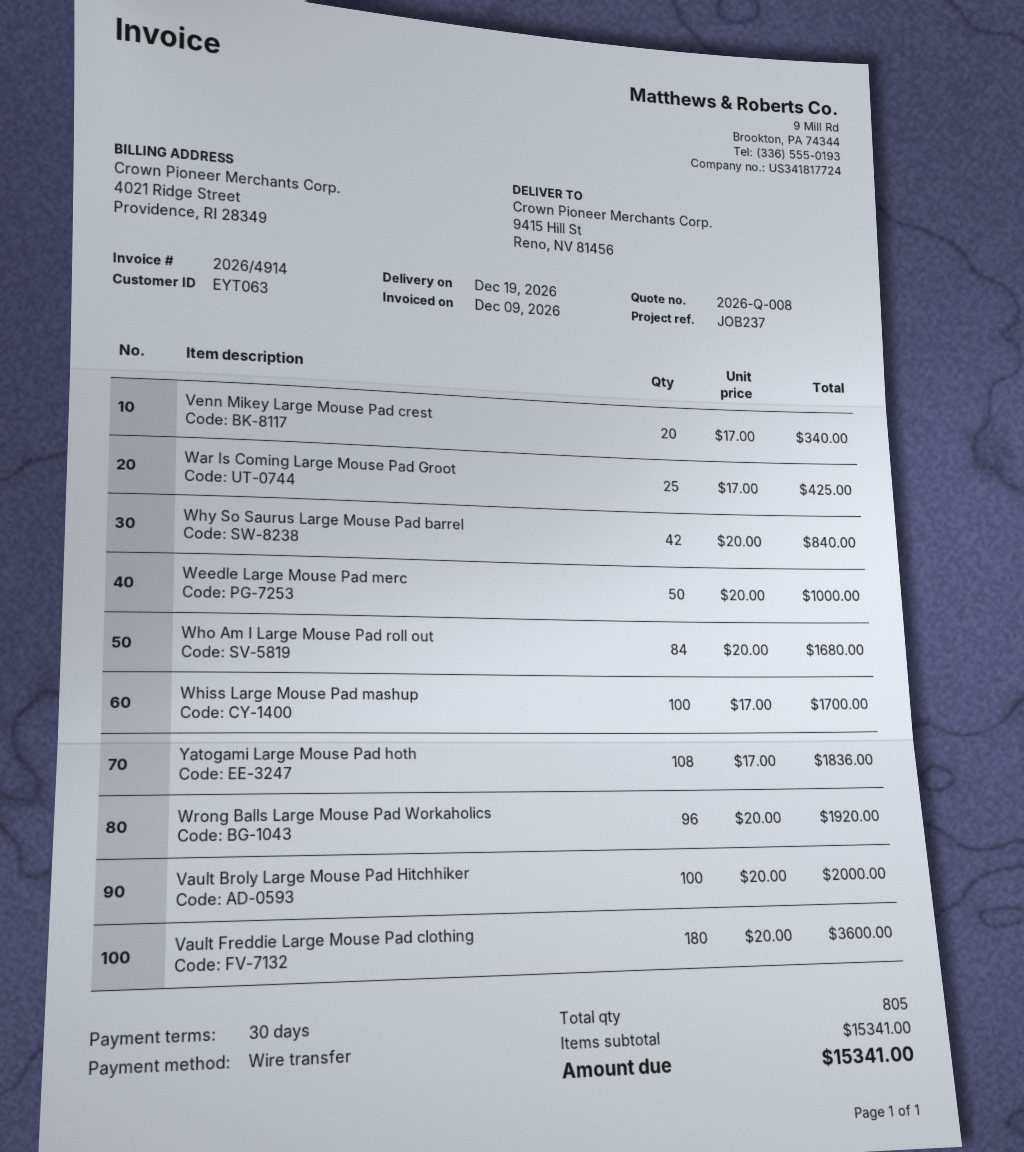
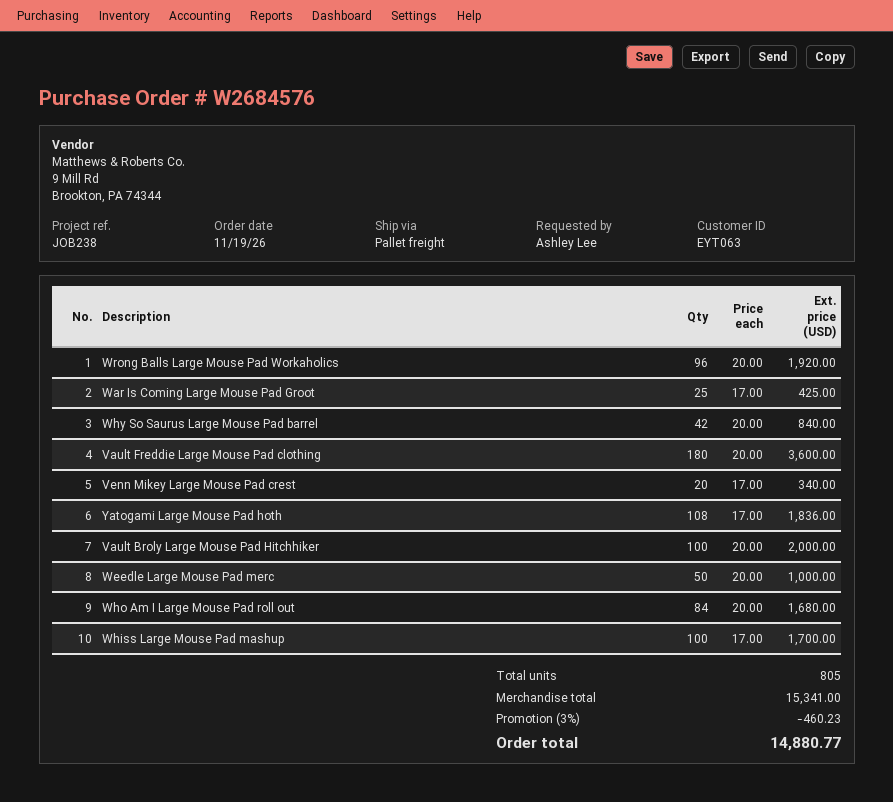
reference: JOB237 -> JOB238
discount: none -> 3% = 460.23
total: 15341.00 -> 14880.77

